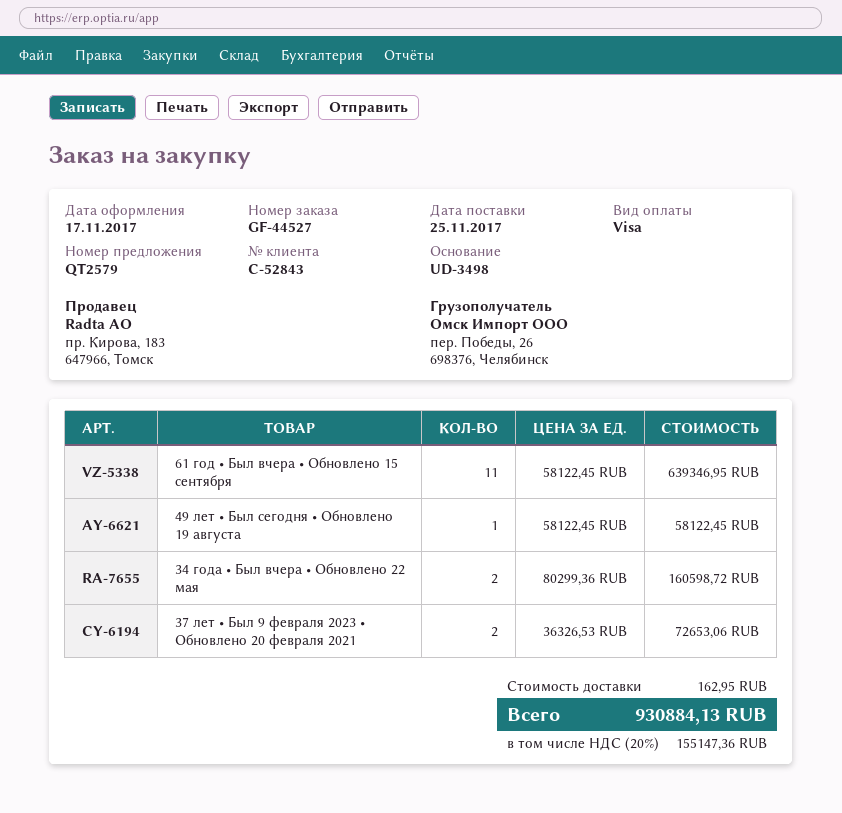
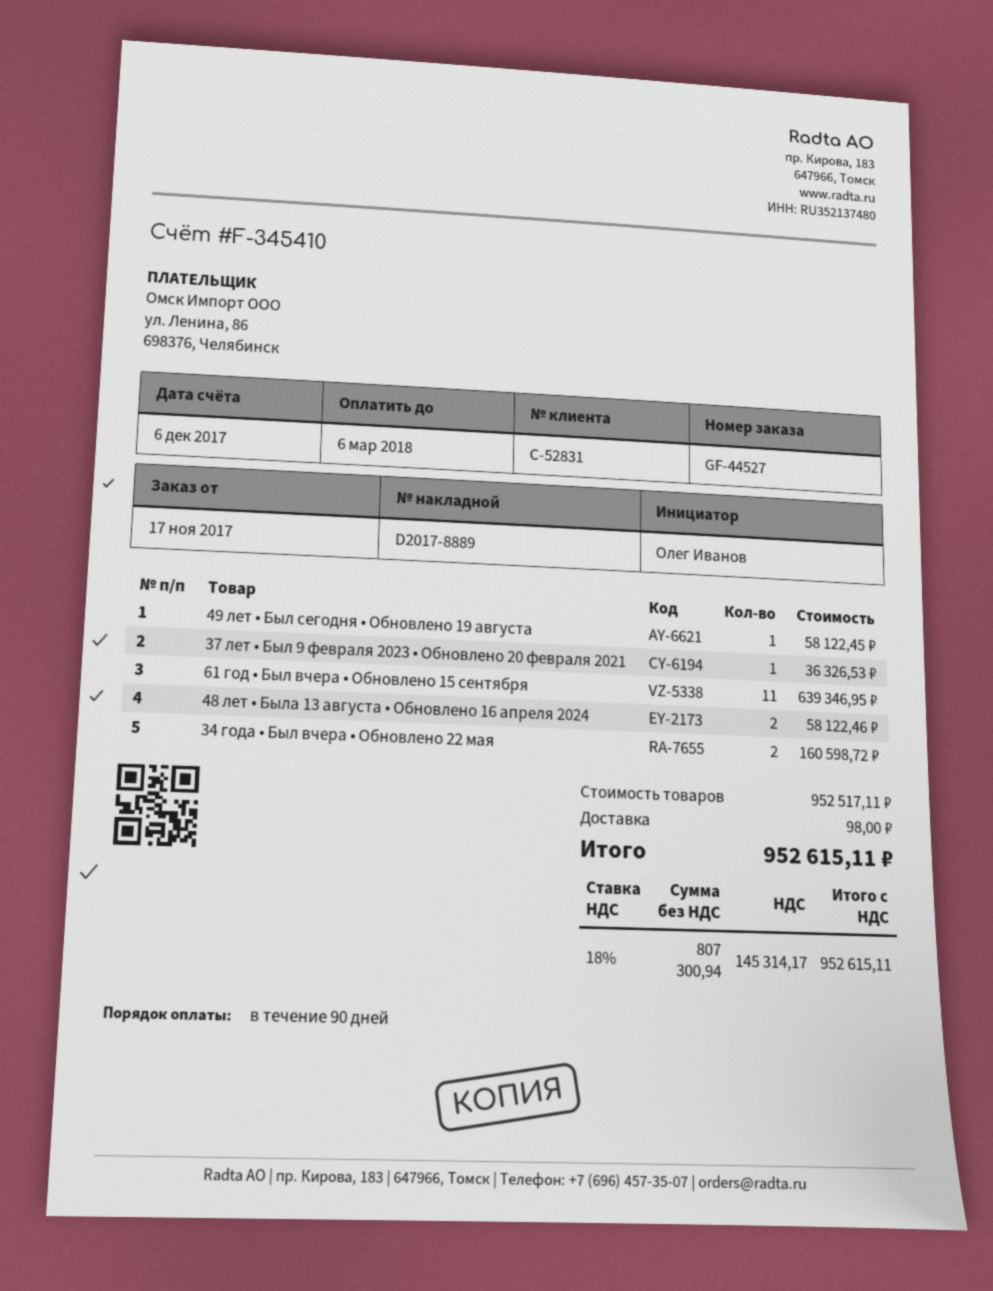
customer number: C-52843 -> C-52831
37 лет • Был 9 февраля 2023 • Обновлено 20 февраля 2021: 2 for 72653.06 -> 1 for 36326.53
48 лет • Была 13 августа • Обновлено 16 апреля 2024: none -> 2 for 58122.46
shipping: 162.95 -> 98.00
tax: 20% = 155147.36 -> 18% = 145314.17
total: 930884.13 -> 952615.11

